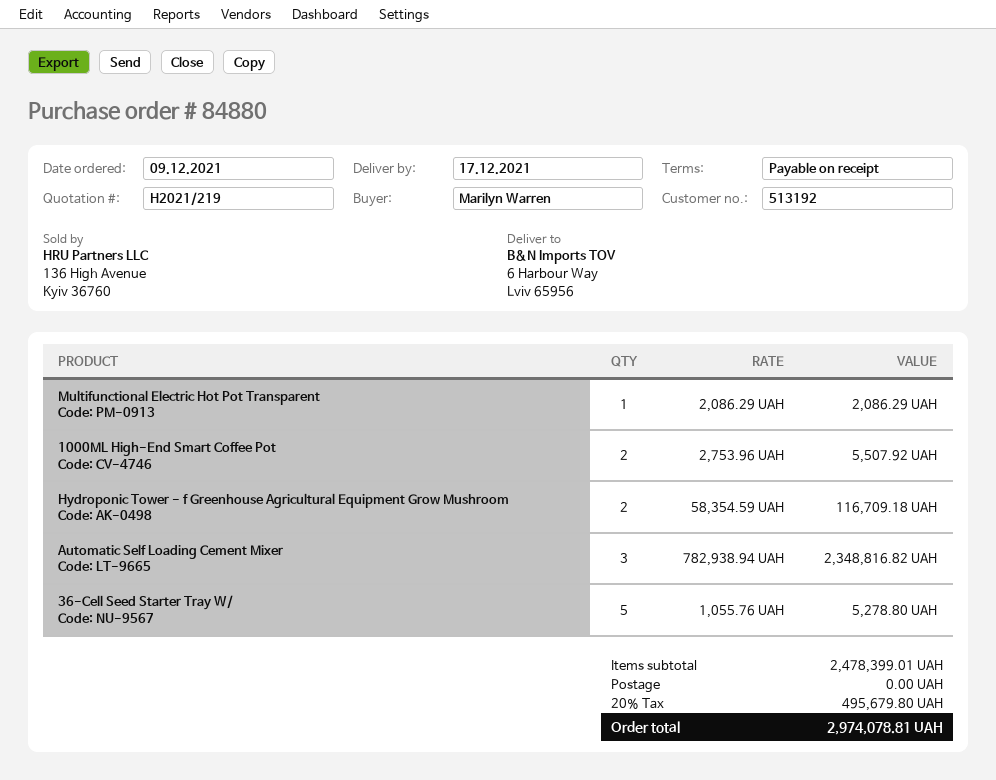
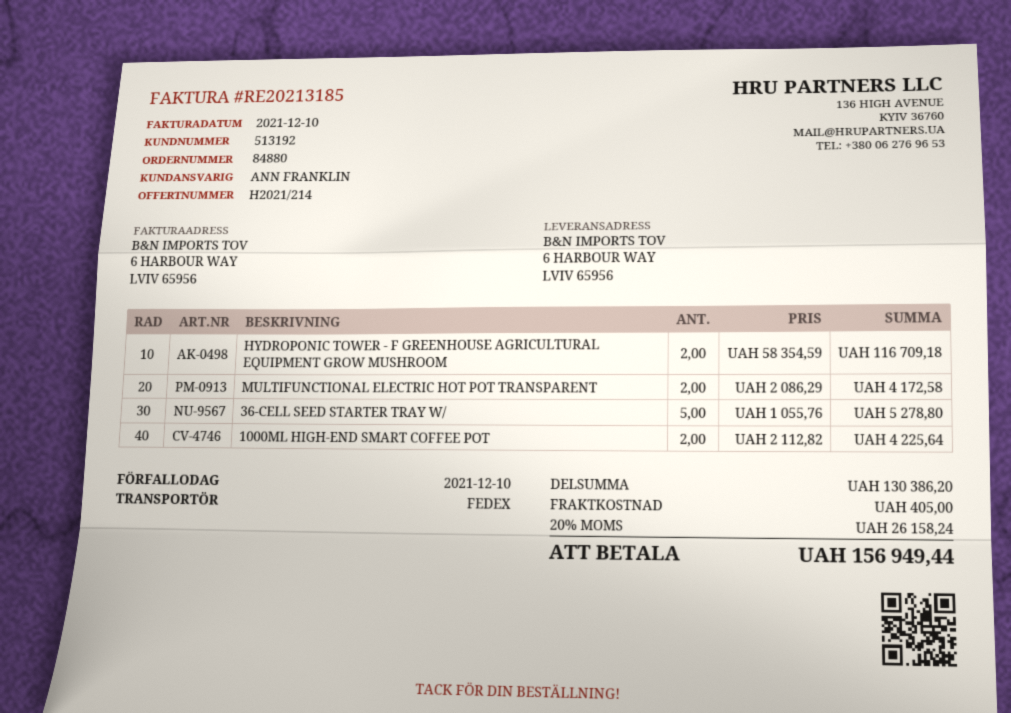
quote number: H2021/219 -> H2021/214
Multifunctional Electric Hot Pot Transparent: 1 x 2086.29 = 2086.29 -> 2 x 2086.29 = 4172.58
1000ML High-End Smart Coffee Pot: 2 x 2753.96 = 5507.92 -> 2 x 2112.82 = 4225.64
Automatic Self Loading Cement Mixer: 3 x 782938.94 = 2348816.82 -> none
subtotal: 2478399.01 -> 130386.20
shipping: 0.00 -> 405.00
tax: 20% = 495679.80 -> 20% = 26158.24
total: 2974078.81 -> 156949.44

